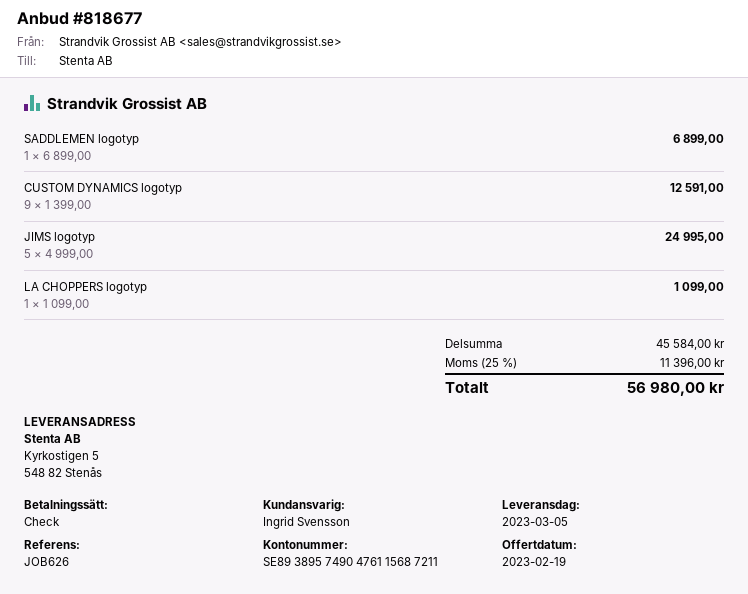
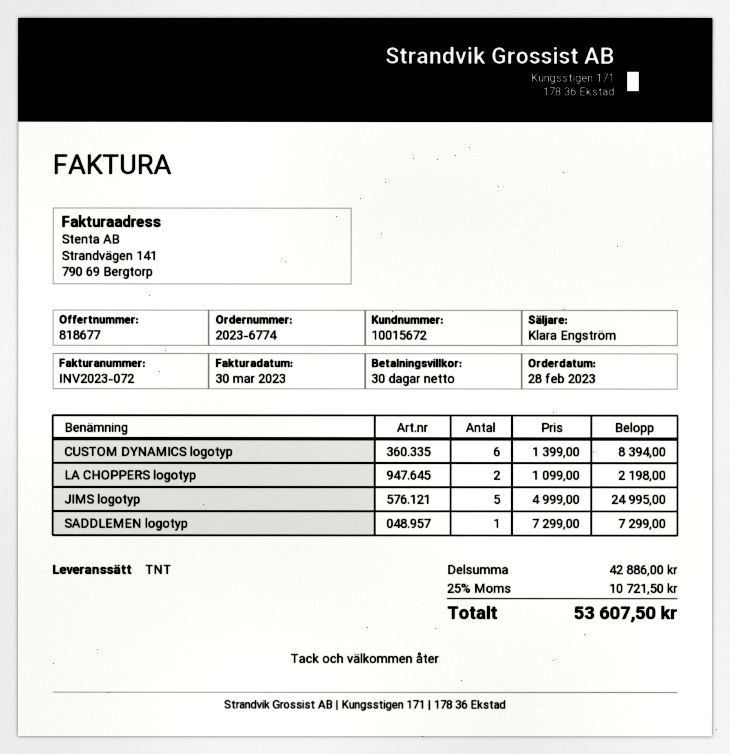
sales rep: Ingrid Svensson -> Klara Engström
SADDLEMEN logotyp: 1 x 6899.00 = 6899.00 -> 1 x 7299.00 = 7299.00
CUSTOM DYNAMICS logotyp: 9 x 1399.00 = 12591.00 -> 6 x 1399.00 = 8394.00
LA CHOPPERS logotyp: 1 x 1099.00 = 1099.00 -> 2 x 1099.00 = 2198.00
subtotal: 45584.00 -> 42886.00
tax: 25% = 11396.00 -> 25% = 10721.50
total: 56980.00 -> 53607.50

